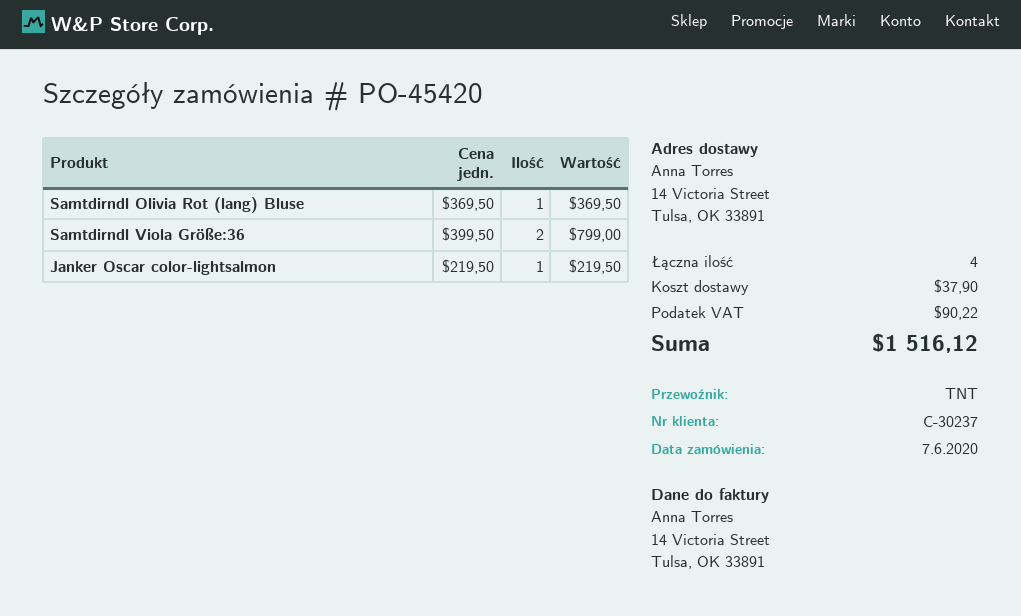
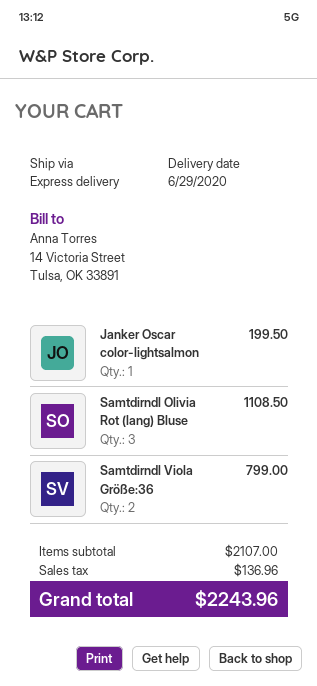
shipping method: TNT -> express
Samtdirndl Olivia Rot (lang) Bluse: 1 for 369.50 -> 3 for 1108.50
Janker Oscar color-lightsalmon: 1 for 219.50 -> 1 for 199.50
shipping: 37.90 -> none
tax: 90.22 -> 136.96
total: 1516.12 -> 2243.96

